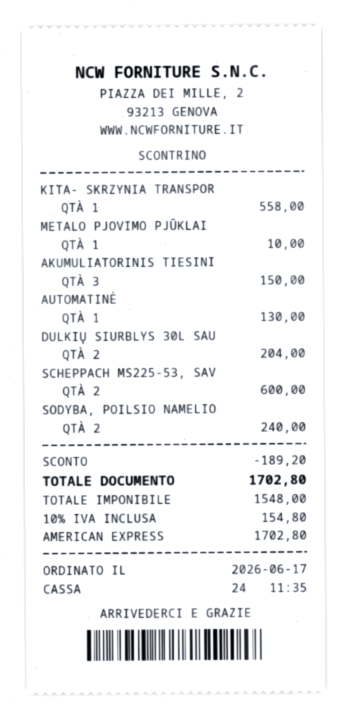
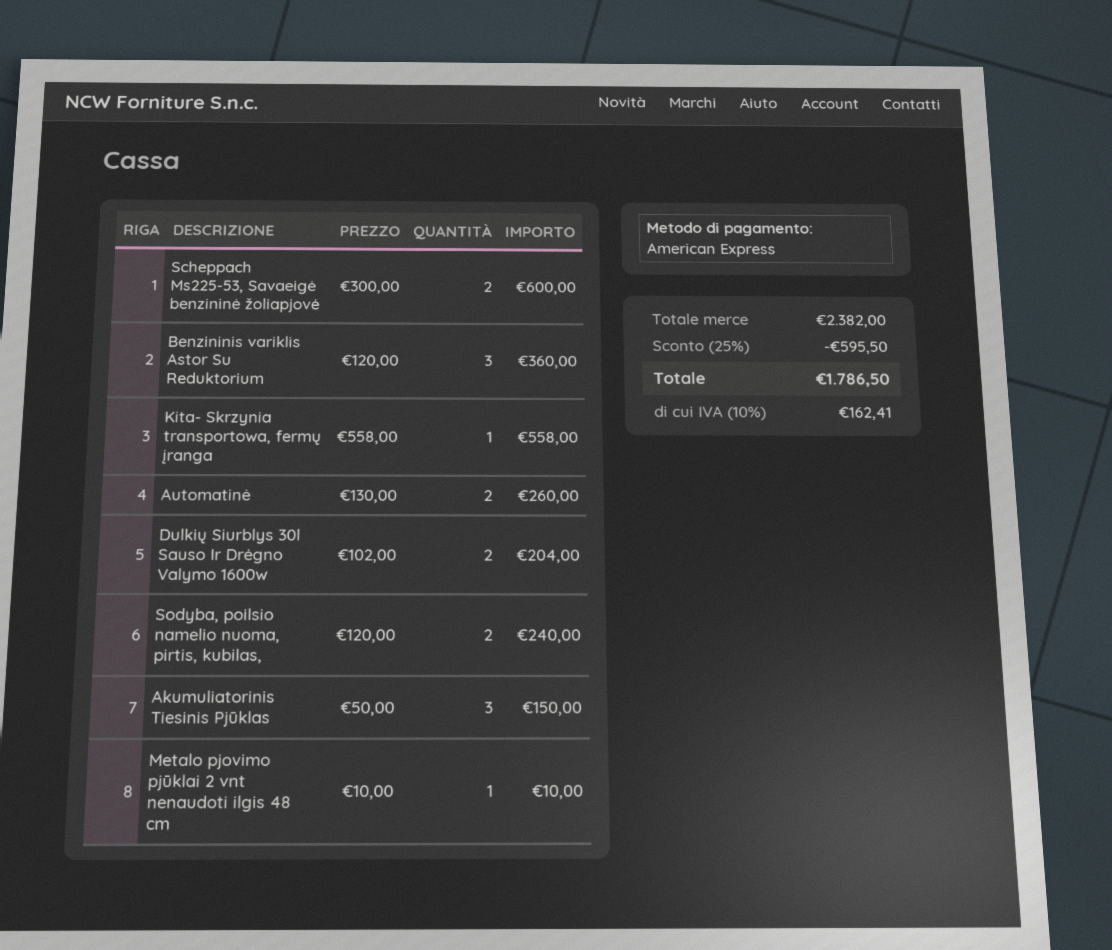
AUTOMATINĖ: 1 for 130.00 -> 2 for 260.00
Benzininis variklis Astor Su Reduktorium: none -> 3 for 360.00
discount: 189.20 -> 595.50
tax: 10% = 154.80 -> 10% = 162.41
total: 1702.80 -> 1786.50

